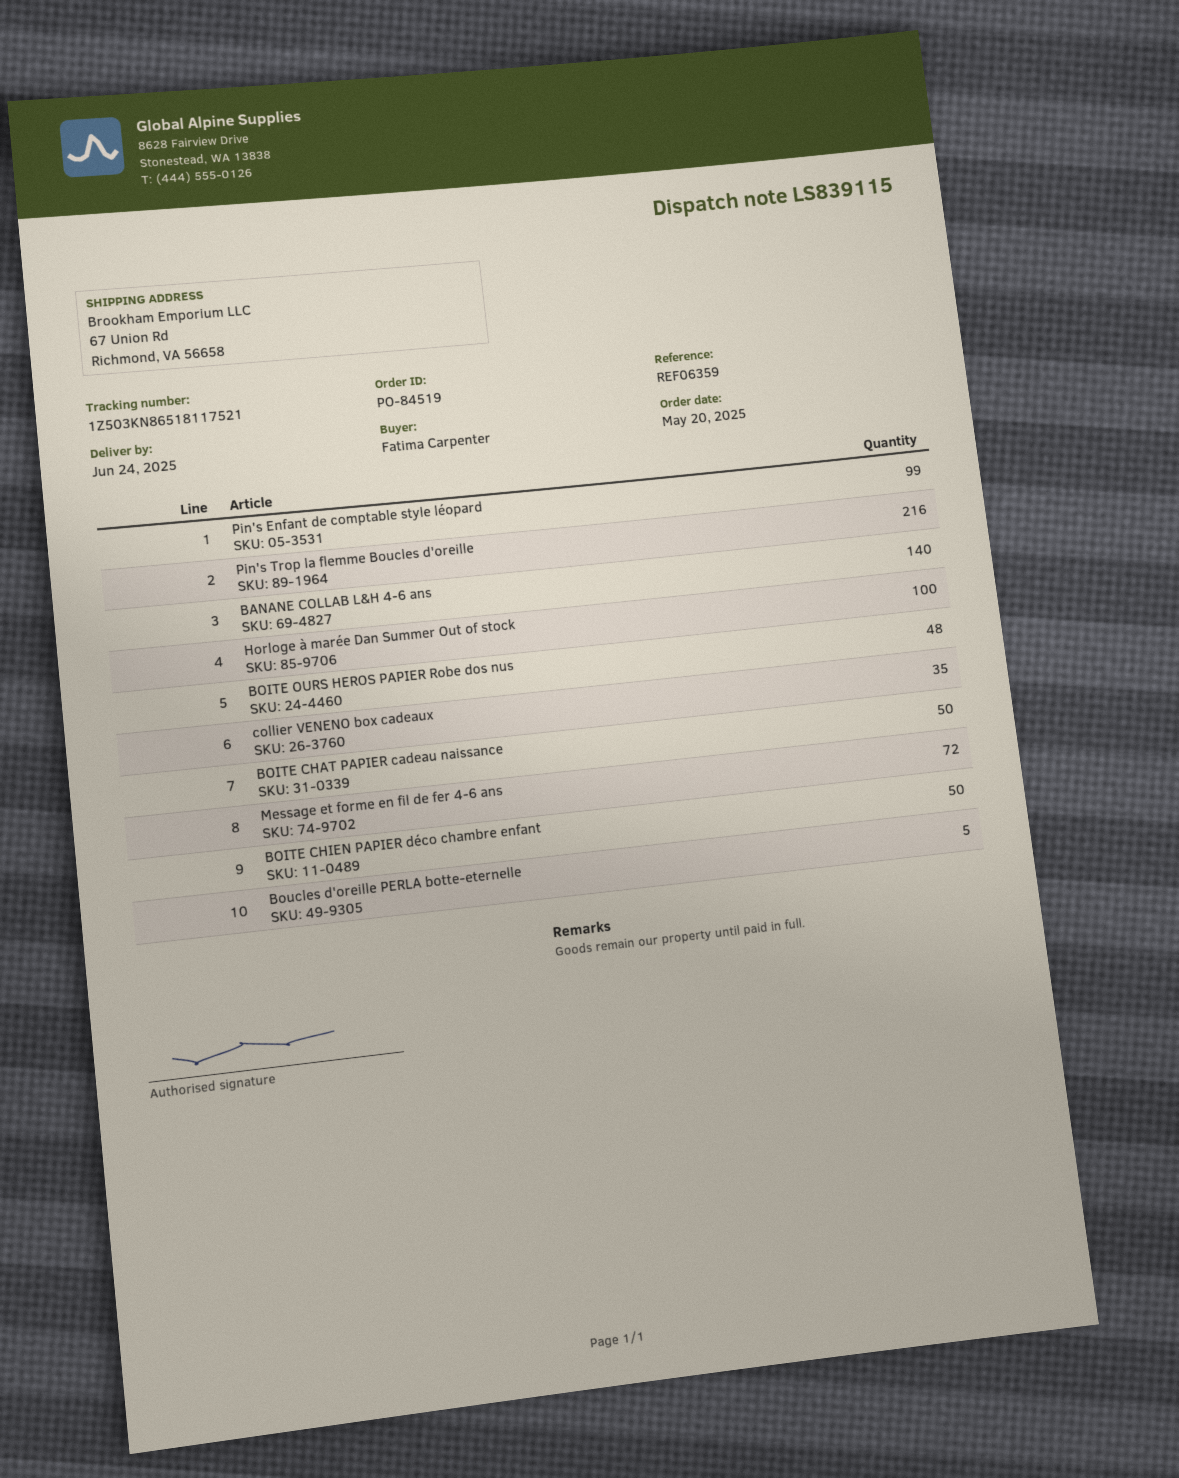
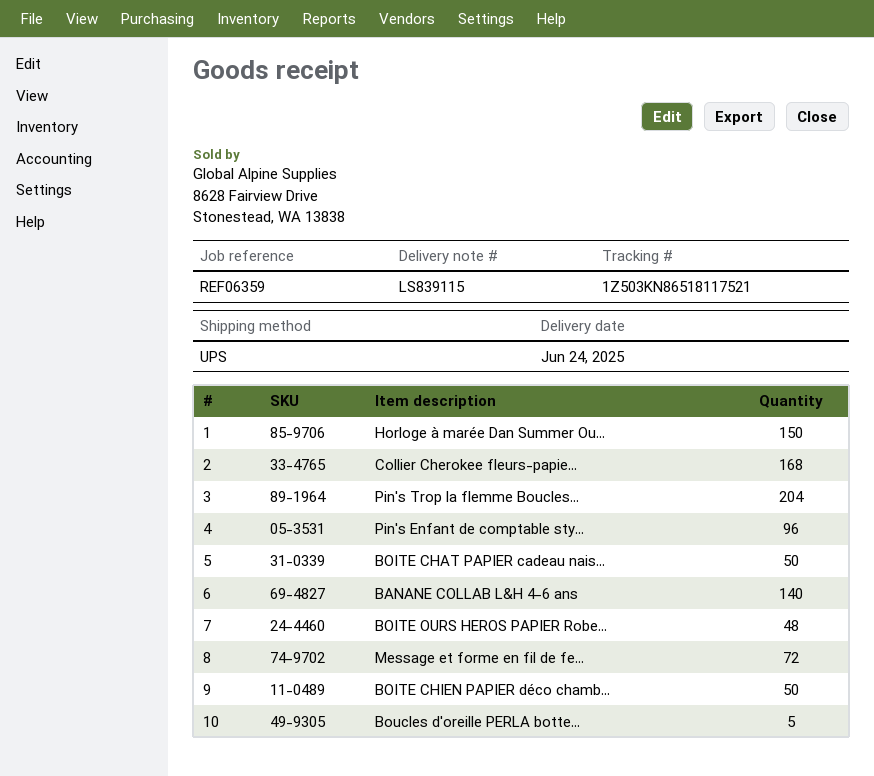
Pin's Enfant de comptable style léopard: 99 -> 96
Pin's Trop la flemme Boucles d'oreille: 216 -> 204
Horloge à marée Dan Summer Out of stock: 100 -> 150
collier VENENO box cadeaux: 35 -> none
Collier Cherokee fleurs-papie...: none -> 168

